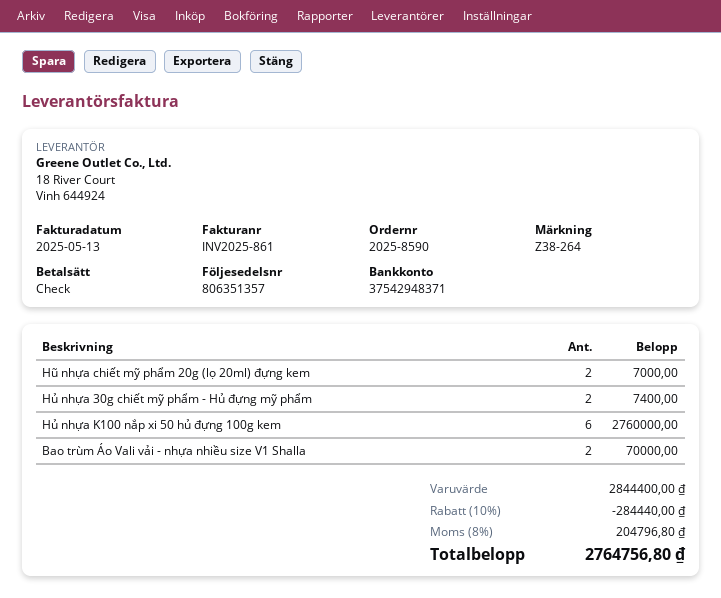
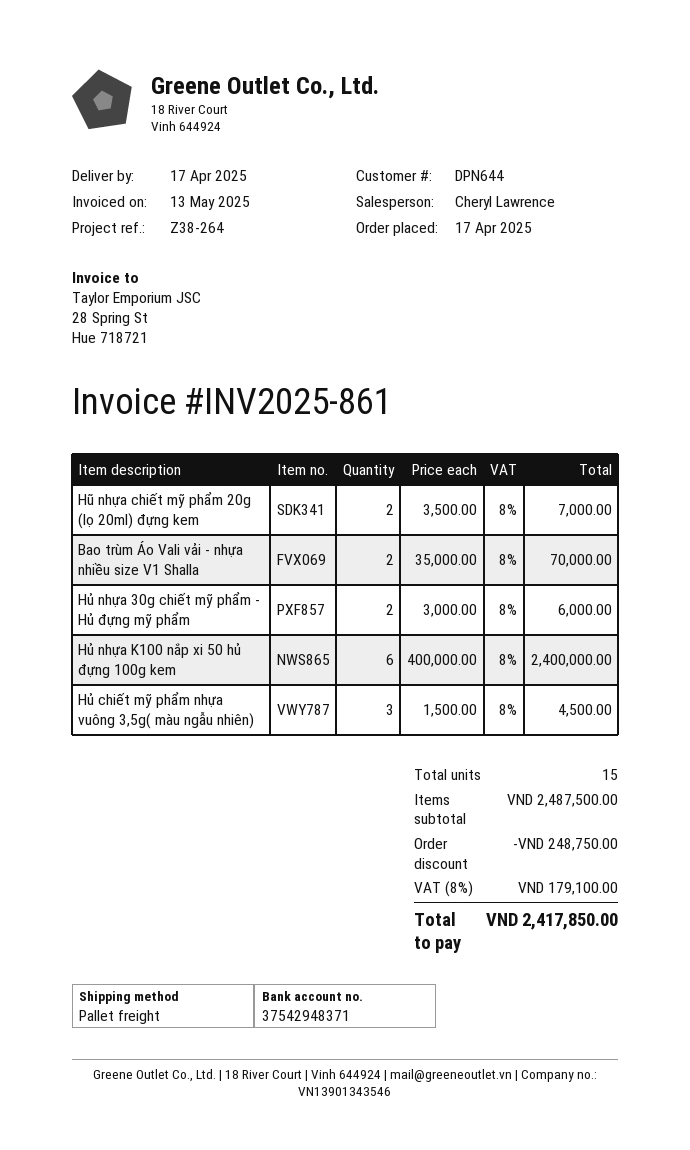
Hủ nhựa 30g chiết mỹ phẩm - Hủ đựng mỹ phẩm: 2 for 7400.00 -> 2 for 6000.00
Hủ nhựa K100 nắp xi 50 hủ đựng 100g kem: 6 for 2760000.00 -> 6 for 2400000.00
Hủ chiết mỹ phẩm nhựa vuông 3,5g( màu ngẫu nhiên): none -> 3 for 4500.00
subtotal: 2844400.00 -> 2487500.00
discount: 284440.00 -> 248750.00
tax: 8% = 204796.80 -> 8% = 179100.00
total: 2764756.80 -> 2417850.00

